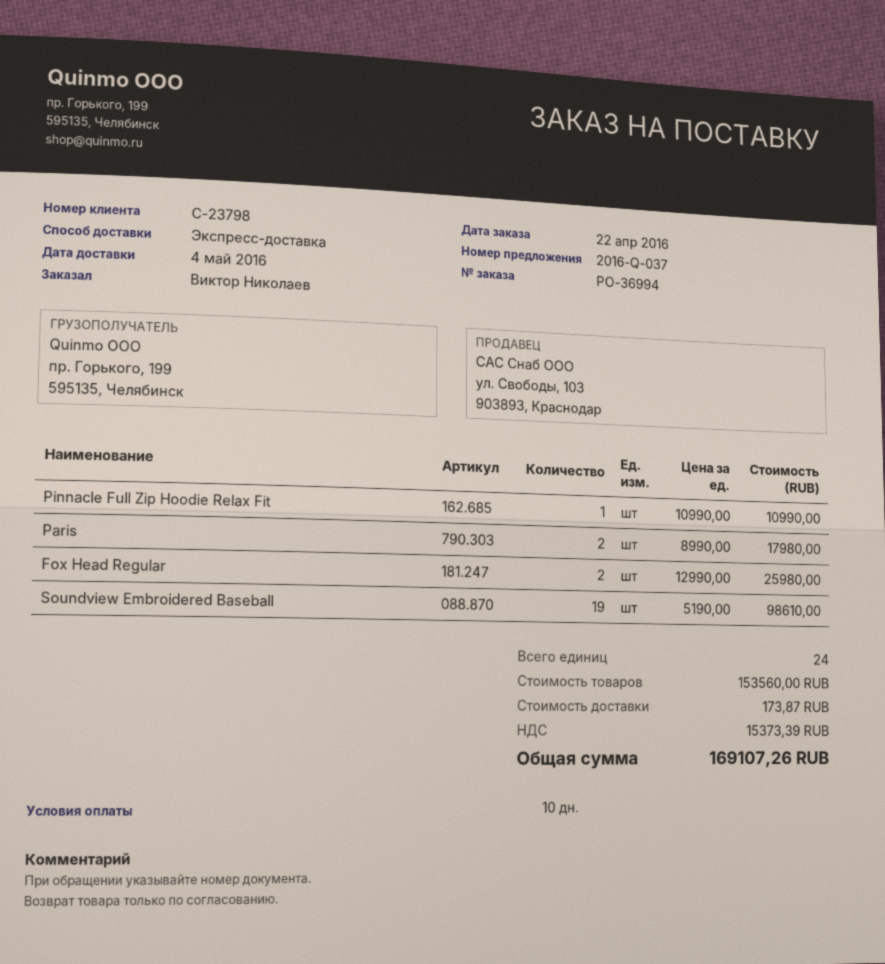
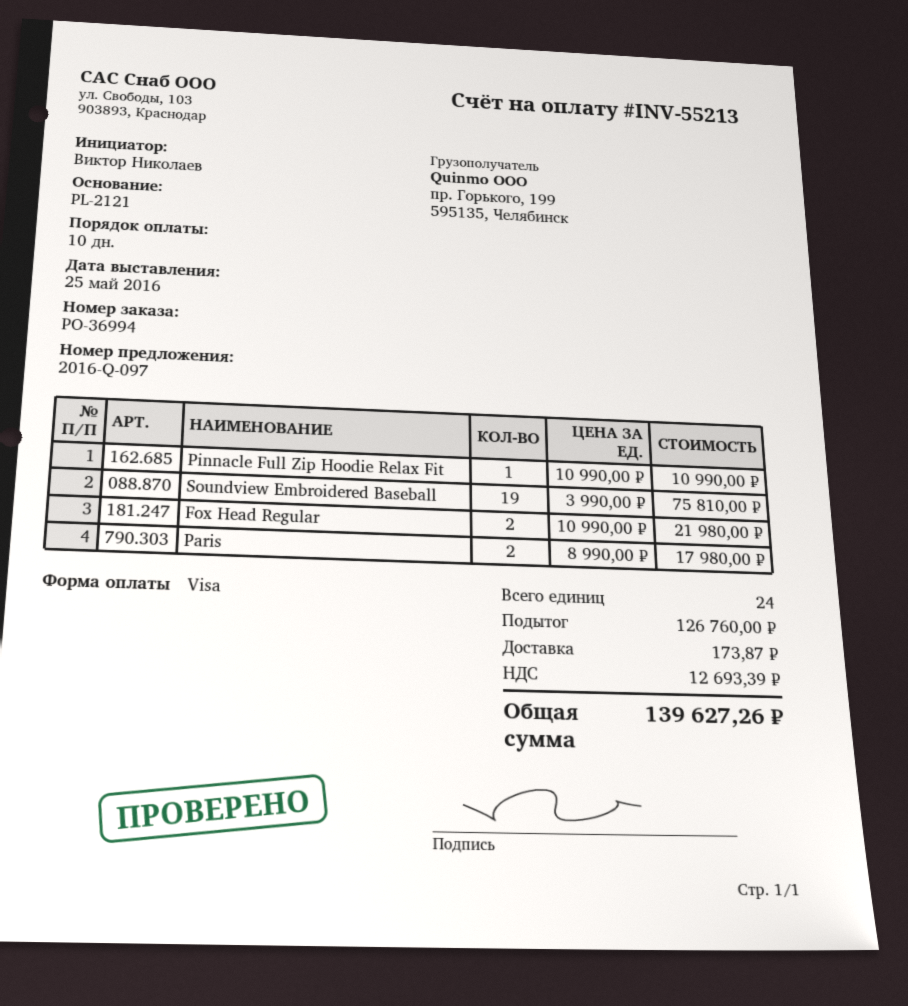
quote number: 2016-Q-037 -> 2016-Q-097
Fox Head Regular: 2 x 12990.00 = 25980.00 -> 2 x 10990.00 = 21980.00
Soundview Embroidered Baseball: 19 x 5190.00 = 98610.00 -> 19 x 3990.00 = 75810.00
subtotal: 153560.00 -> 126760.00
tax: 15373.39 -> 12693.39
total: 169107.26 -> 139627.26

